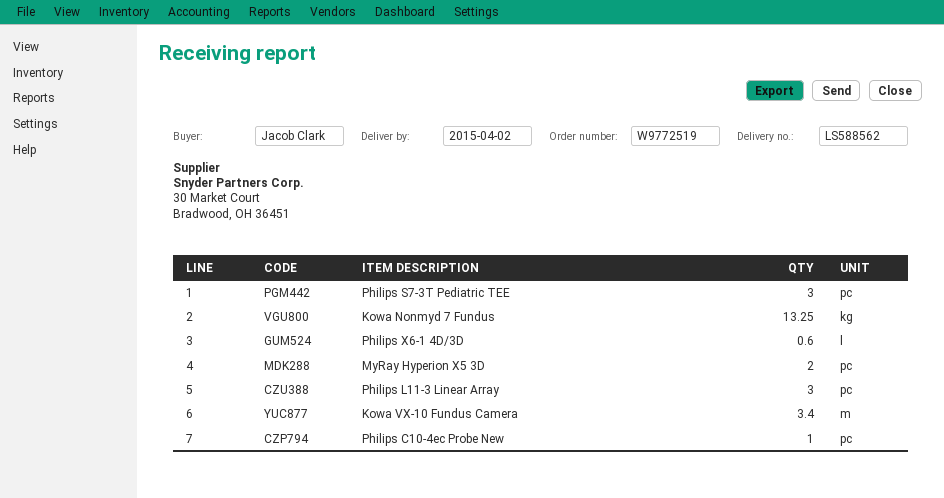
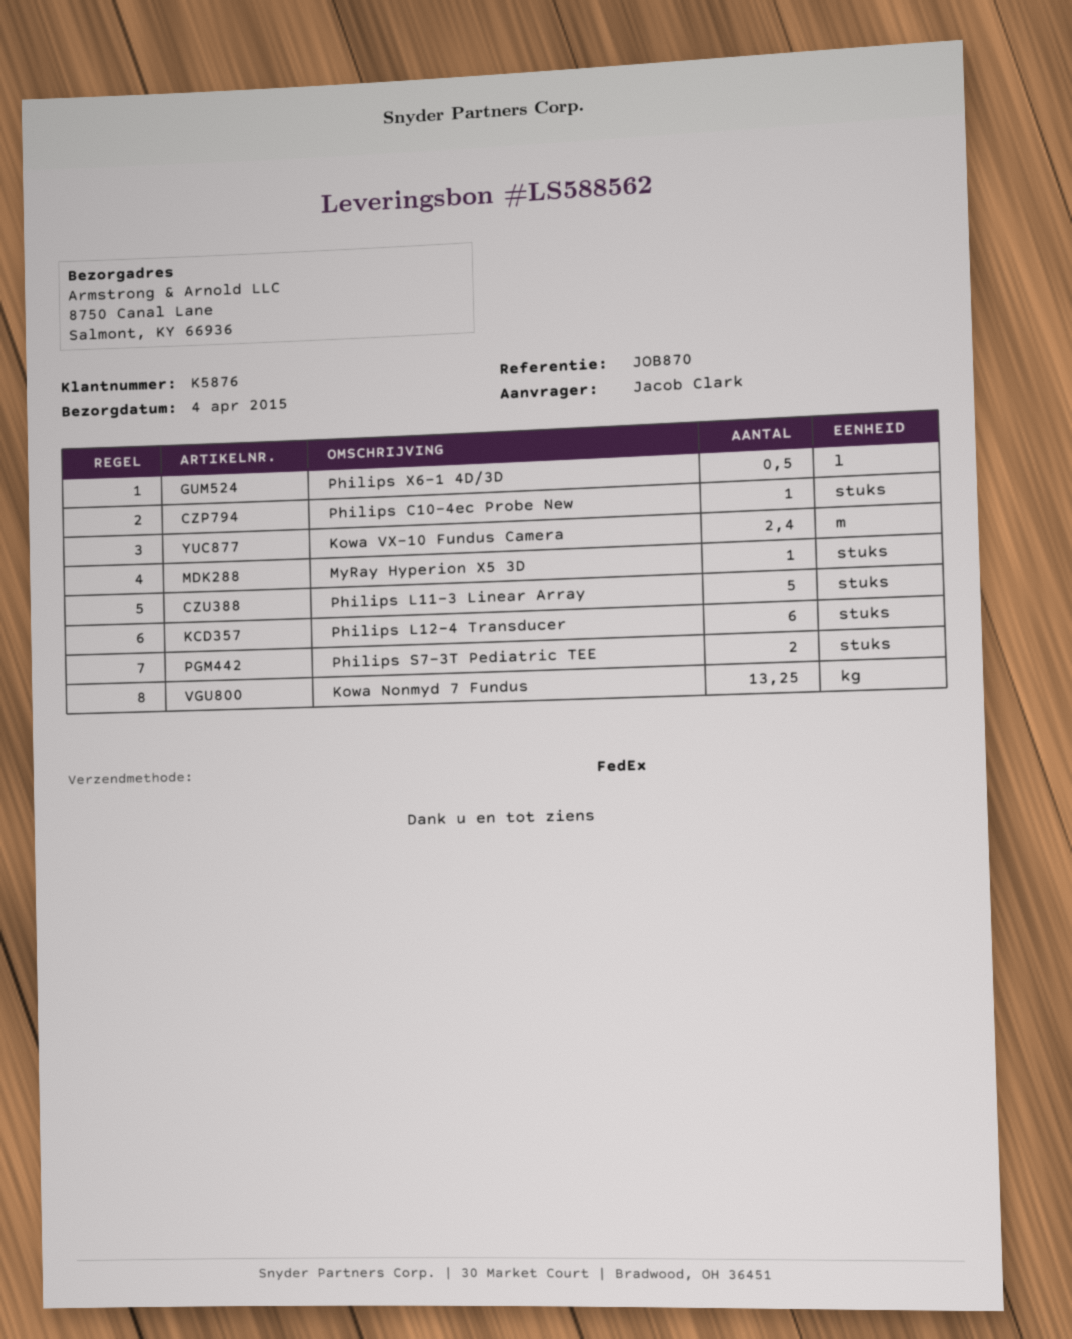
delivery date: 2015-04-02 -> 2015-04-04
Philips S7-3T Pediatric TEE: 3 -> 2
Philips X6-1 4D/3D: 0.6 -> 0.5
MyRay Hyperion X5 3D: 2 -> 1
Philips L11-3 Linear Array: 3 -> 5
Kowa VX-10 Fundus Camera: 3.4 -> 2.4
Philips L12-4 Transducer: none -> 6

